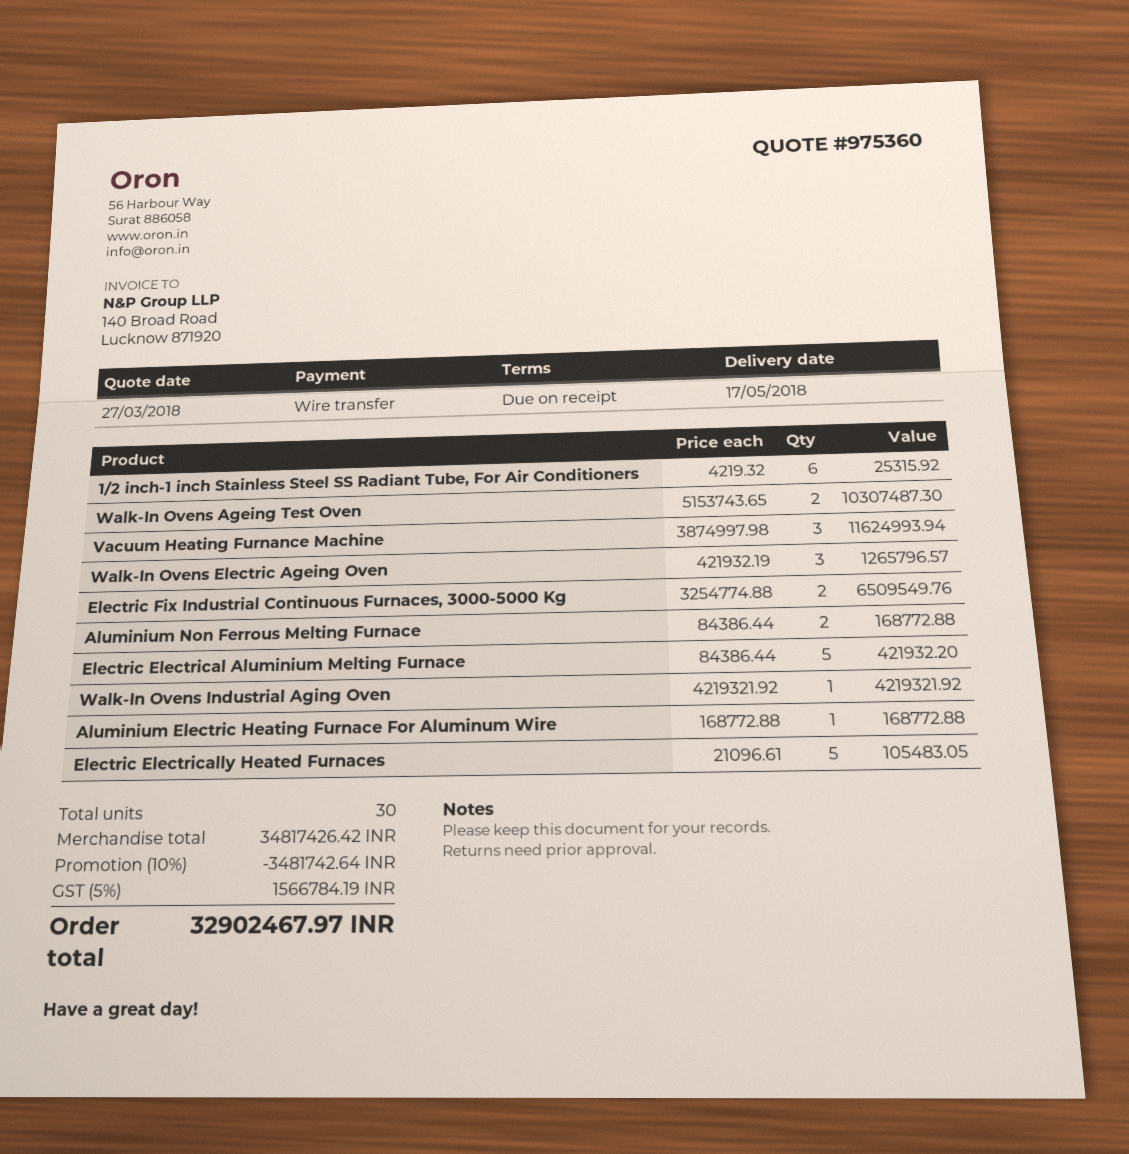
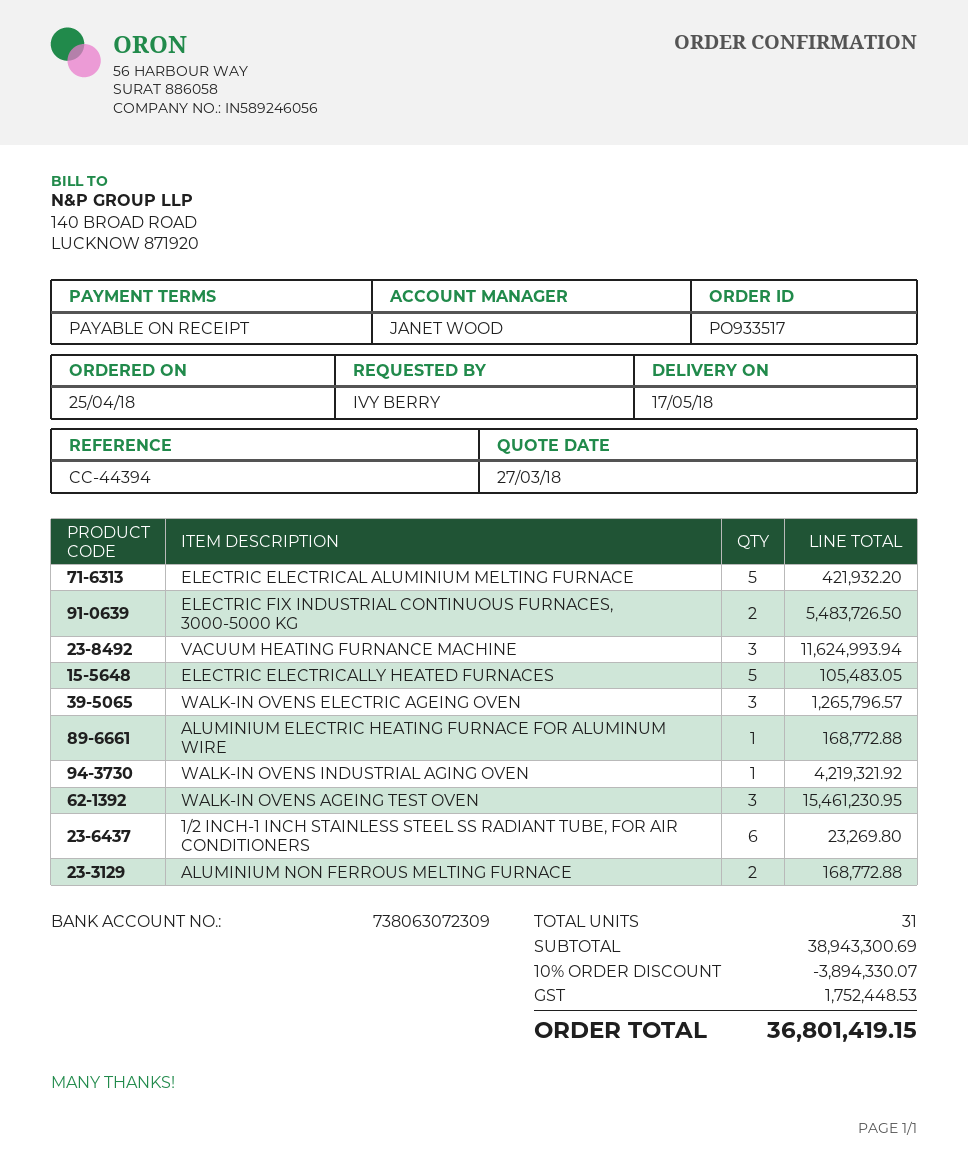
1/2 inch-1 inch Stainless Steel SS Radiant Tube, For Air Conditioners: 6 for 25315.92 -> 6 for 23269.80
Walk-In Ovens Ageing Test Oven: 2 for 10307487.30 -> 3 for 15461230.95
Electric Fix Industrial Continuous Furnaces, 3000-5000 Kg: 2 for 6509549.76 -> 2 for 5483726.50
total quantity: 30 -> 31
subtotal: 34817426.42 -> 38943300.69
discount: 10% = 3481742.64 -> 10% = 3894330.07
tax: 1566784.19 -> 1752448.53
total: 32902467.97 -> 36801419.15

